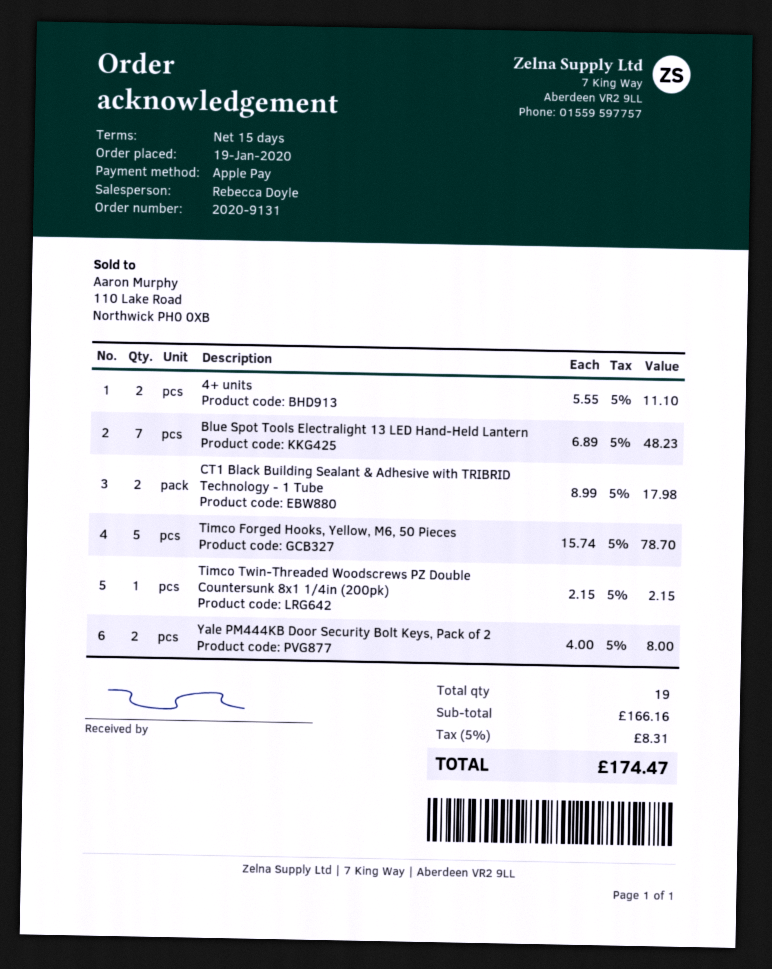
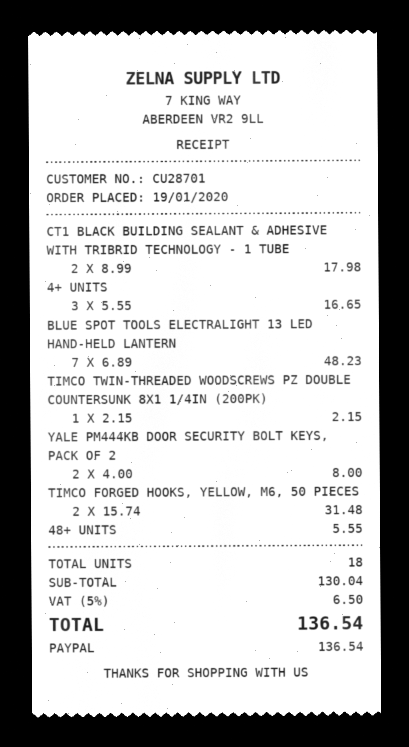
payment method: Apple Pay -> PayPal
4+ units: 2 x 5.55 = 11.10 -> 3 x 5.55 = 16.65
Timco Forged Hooks, Yellow, M6, 50 Pieces: 5 x 15.74 = 78.70 -> 2 x 15.74 = 31.48
48+ UNITS: none -> 1 x 5.55 = 5.55
total quantity: 19 -> 18
subtotal: 166.16 -> 130.04
tax: 5% = 8.31 -> 5% = 6.50
total: 174.47 -> 136.54

